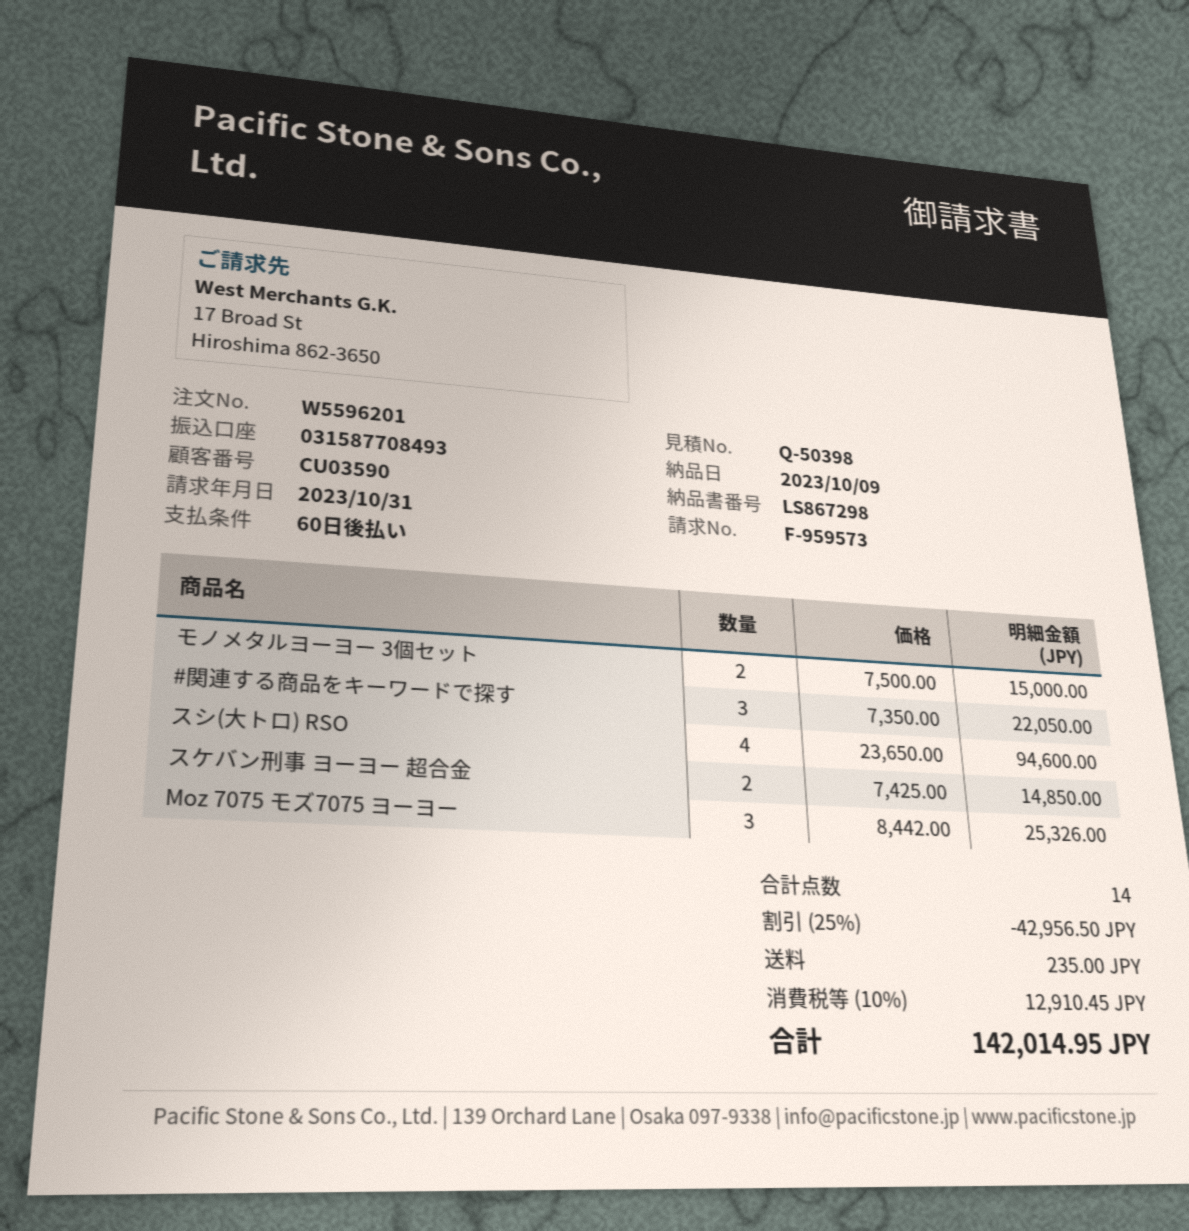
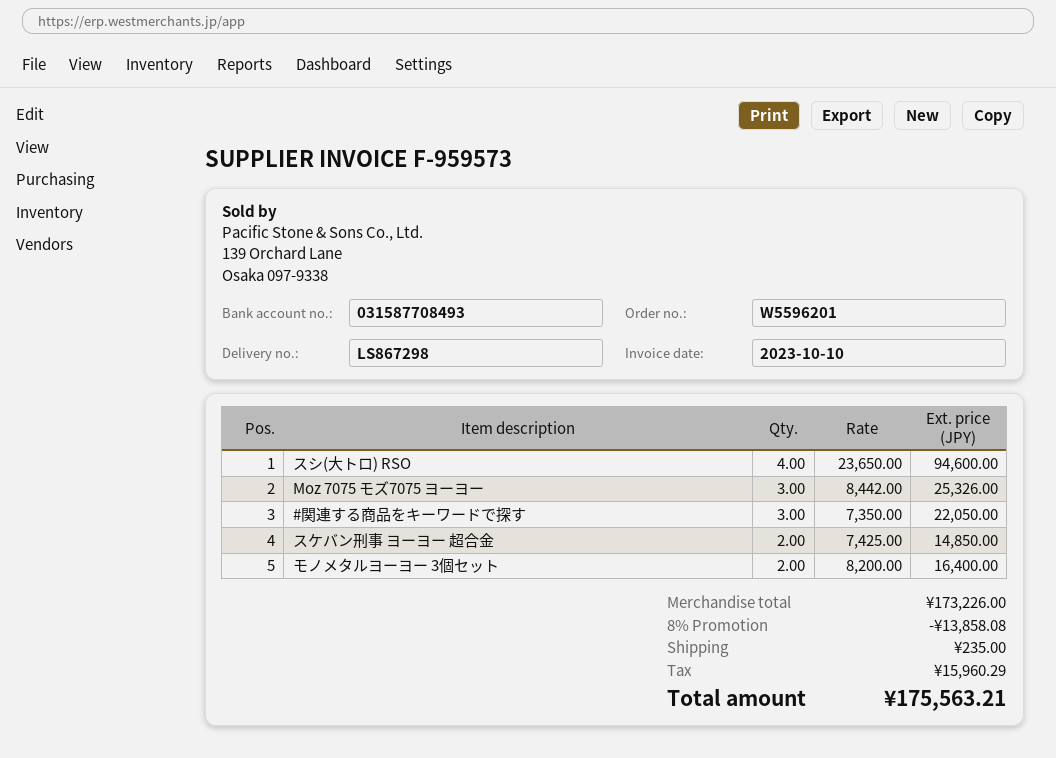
invoice date: 2023-10-31 -> 2023-10-10
モノメタルヨーヨー 3個セット: 2 x 7500.00 = 15000.00 -> 2 x 8200.00 = 16400.00
discount: 25% = 42956.50 -> 8% = 13858.08
tax: 12910.45 -> 15960.29
total: 142014.95 -> 175563.21

